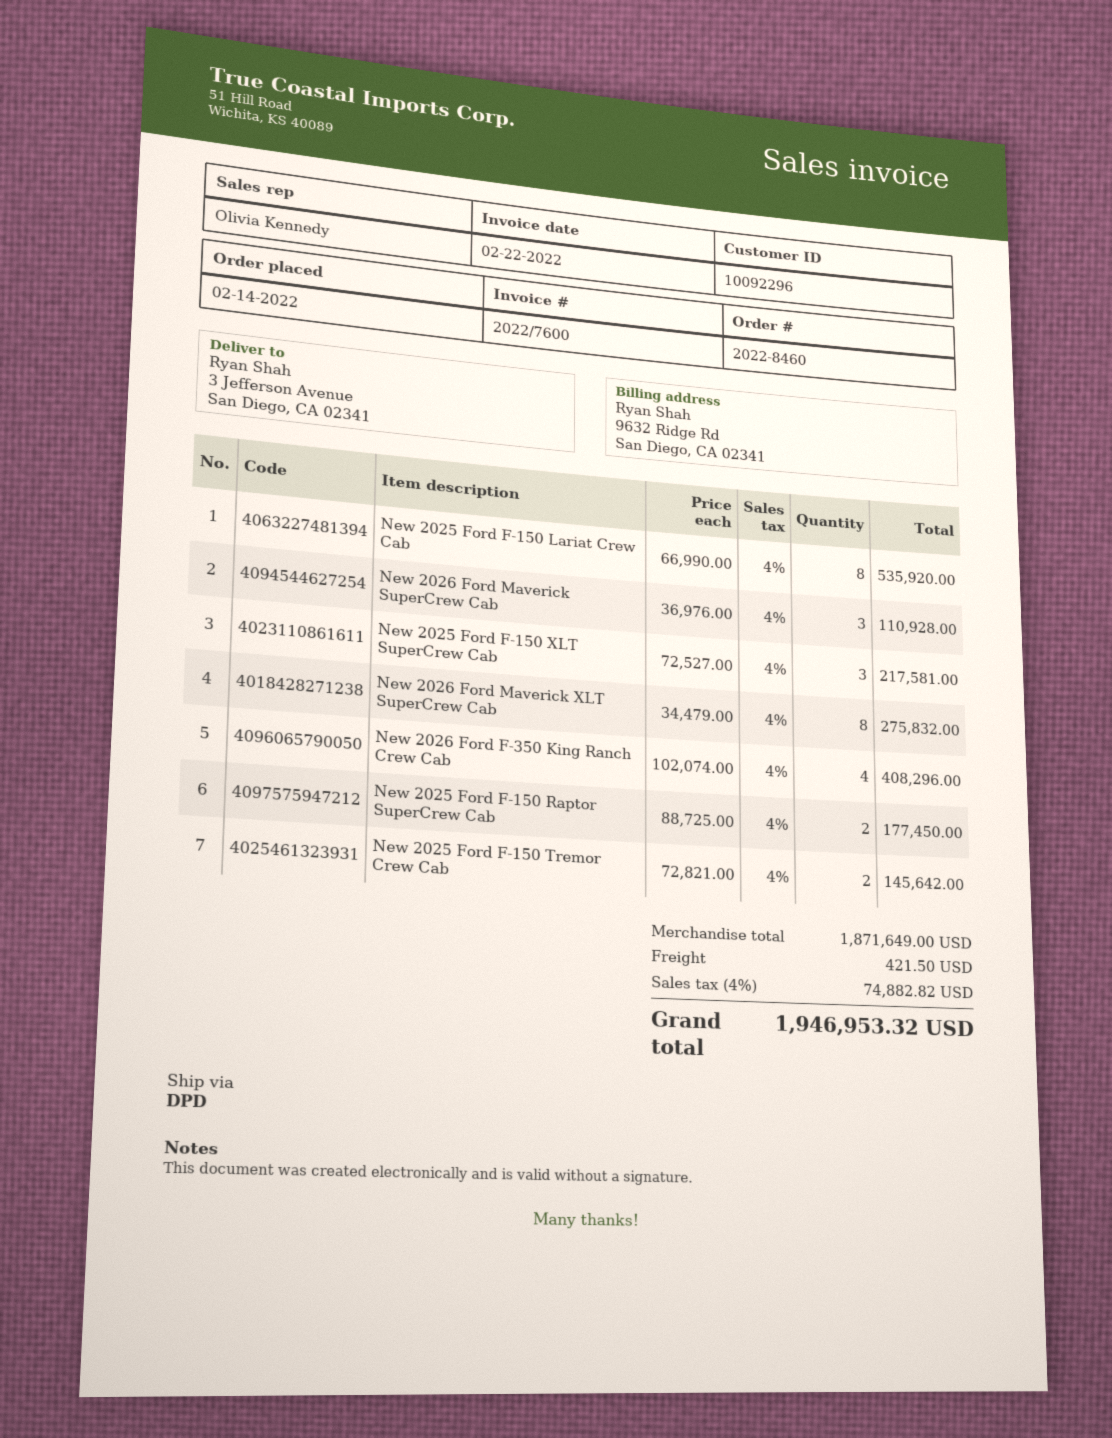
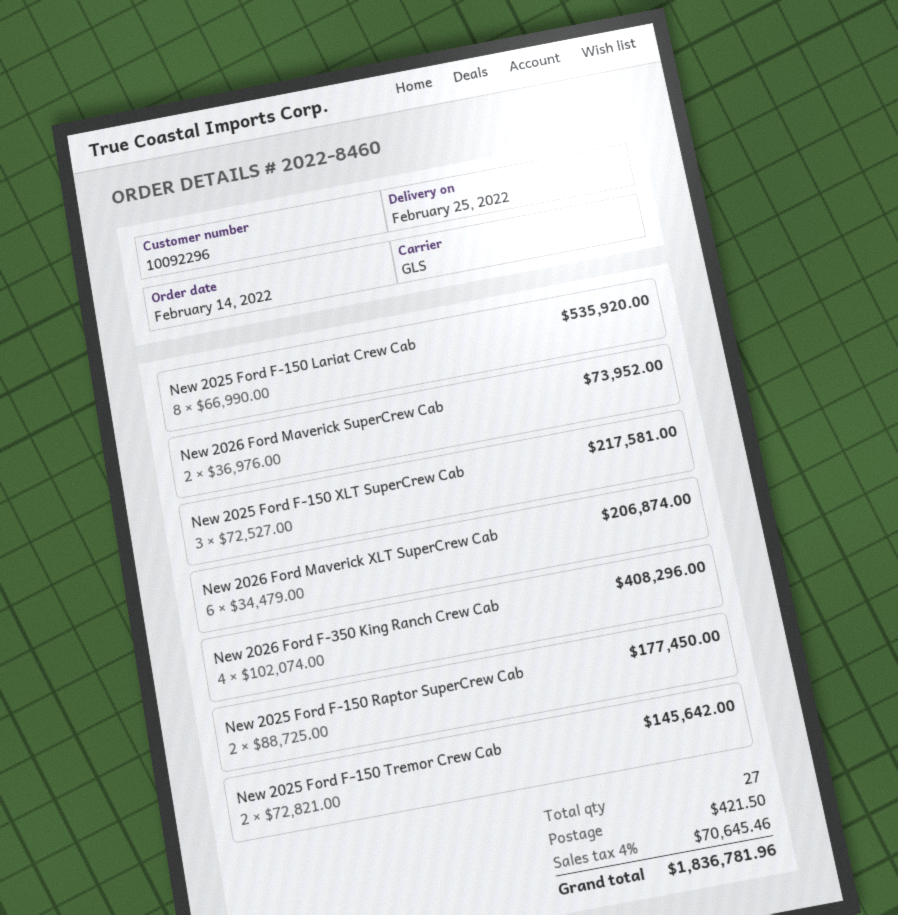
shipping method: DPD -> GLS
New 2026 Ford Maverick SuperCrew Cab: 3 x 36976.00 = 110928.00 -> 2 x 36976.00 = 73952.00
New 2026 Ford Maverick XLT SuperCrew Cab: 8 x 34479.00 = 275832.00 -> 6 x 34479.00 = 206874.00
tax: 4% = 74882.82 -> 4% = 70645.46
total: 1946953.32 -> 1836781.96

